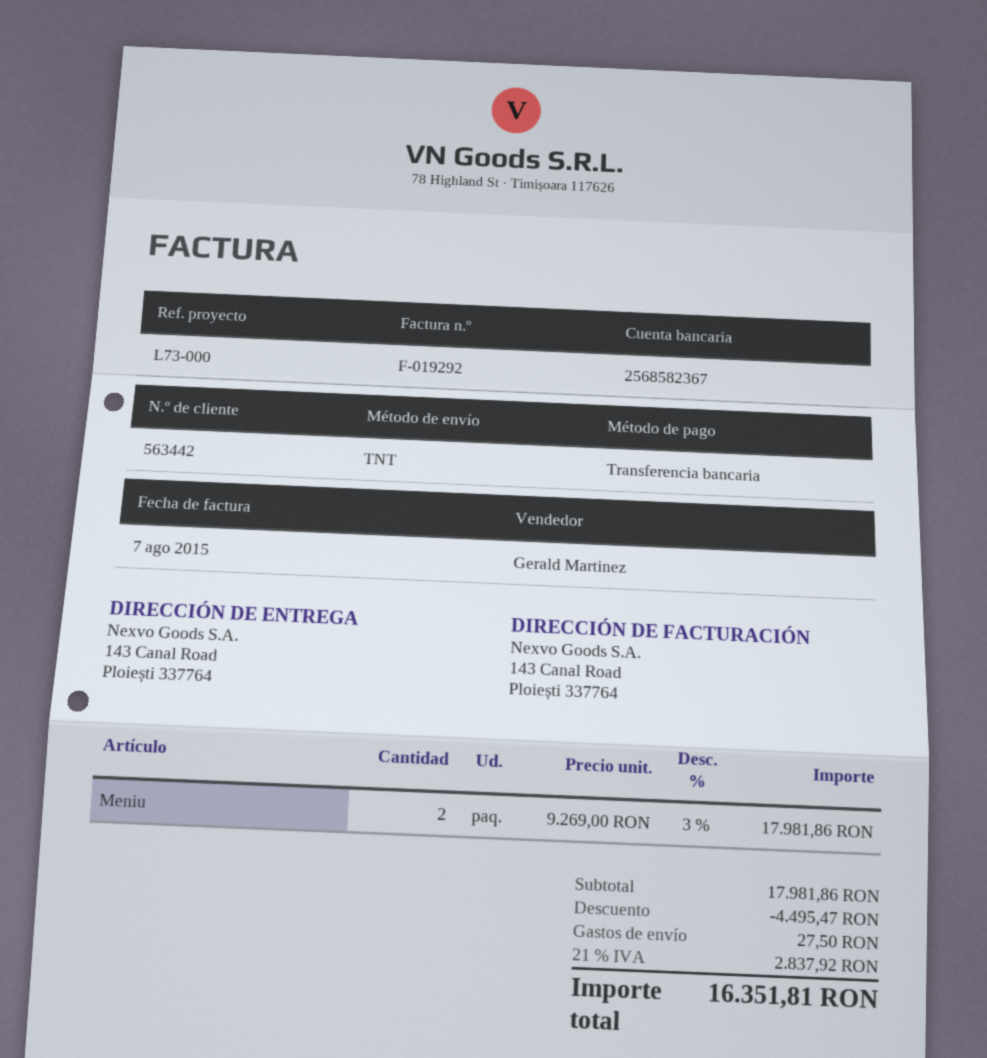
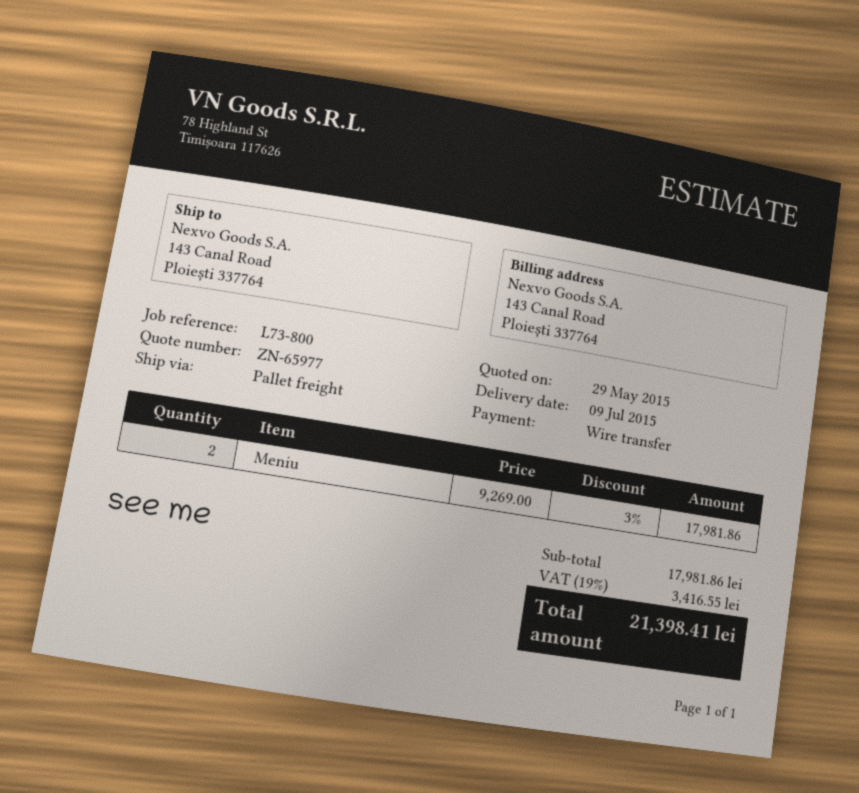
reference: L73-000 -> L73-800
shipping method: TNT -> pallet freight
discount: 4495.47 -> none
shipping: 27.50 -> none
tax: 21% = 2837.92 -> 19% = 3416.55
total: 16351.81 -> 21398.41

